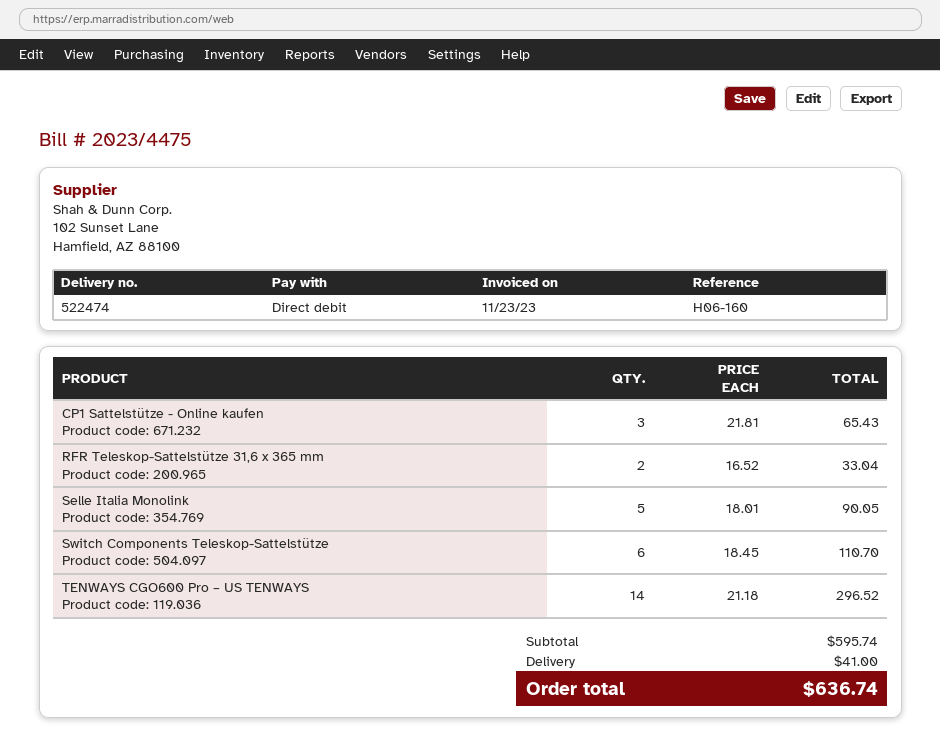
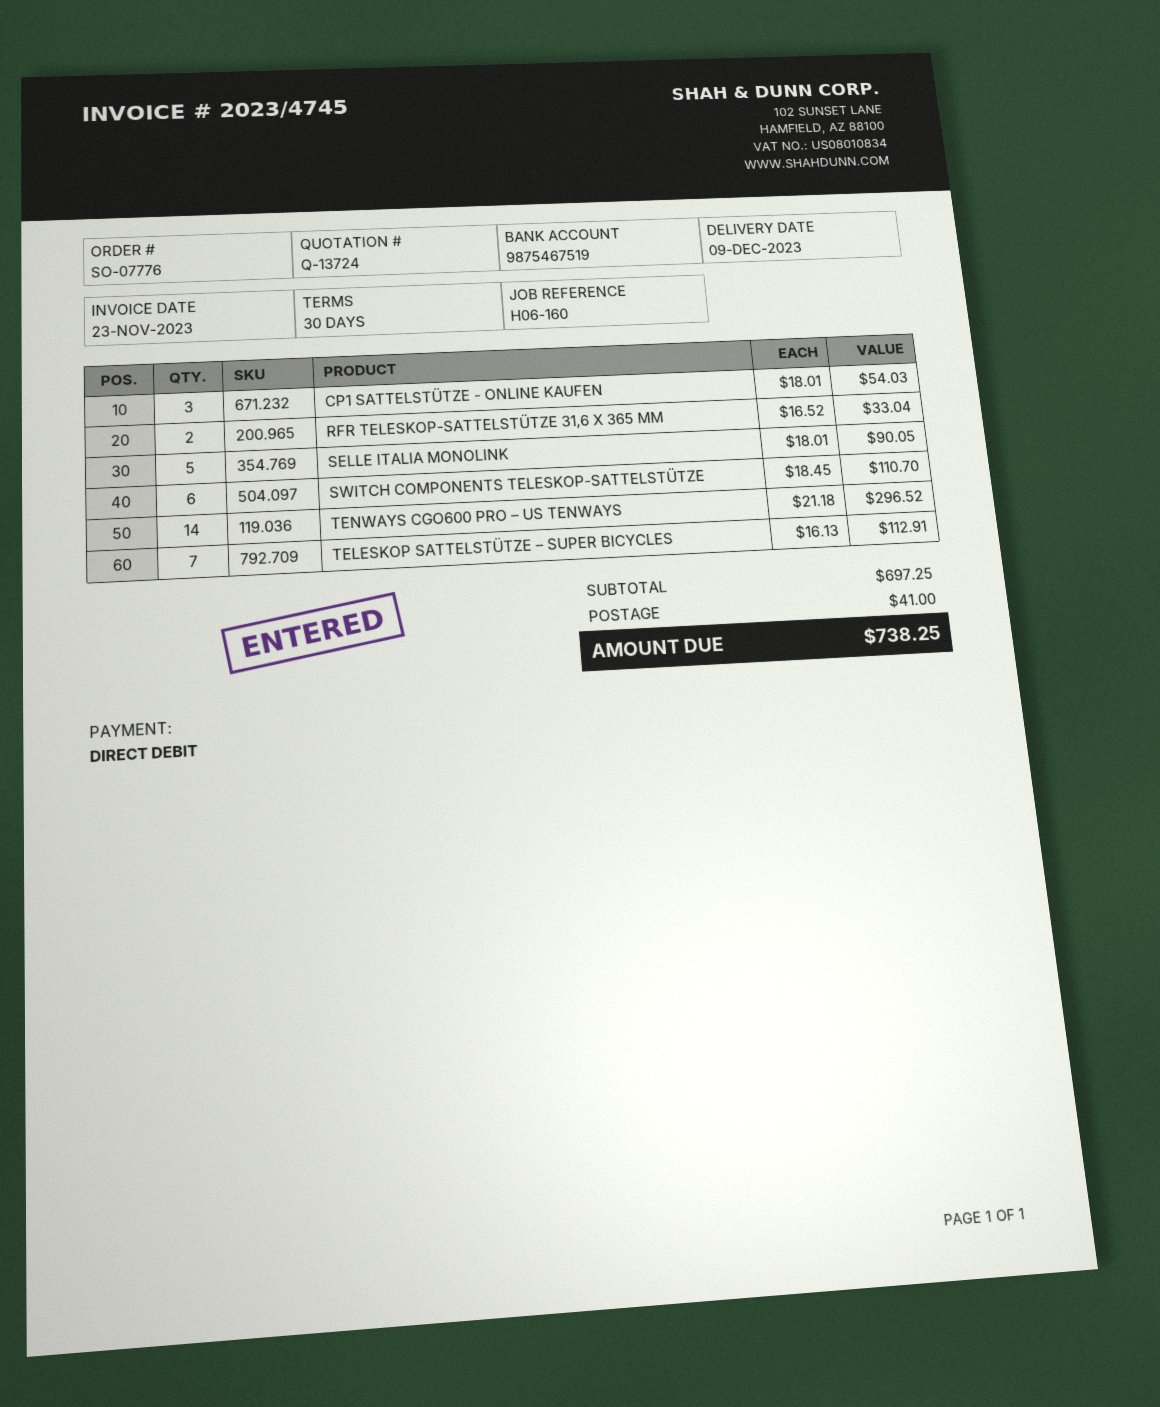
invoice number: 2023/4475 -> 2023/4745
CP1 Sattelstütze - Online kaufen: 3 x 21.81 = 65.43 -> 3 x 18.01 = 54.03
TELESKOP SATTELSTÜTZE – SUPER BICYCLES: none -> 7 x 16.13 = 112.91
subtotal: 595.74 -> 697.25
total: 636.74 -> 738.25

